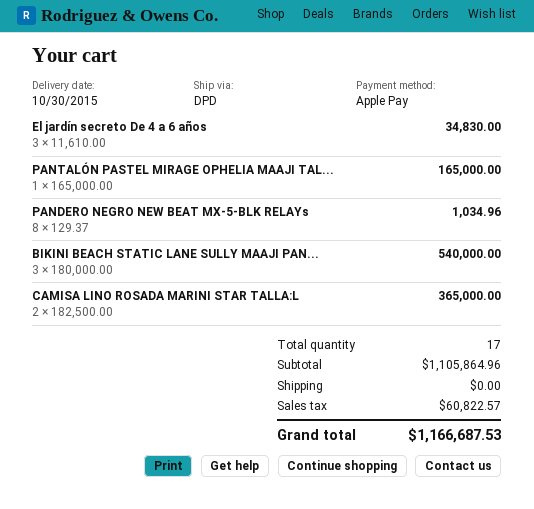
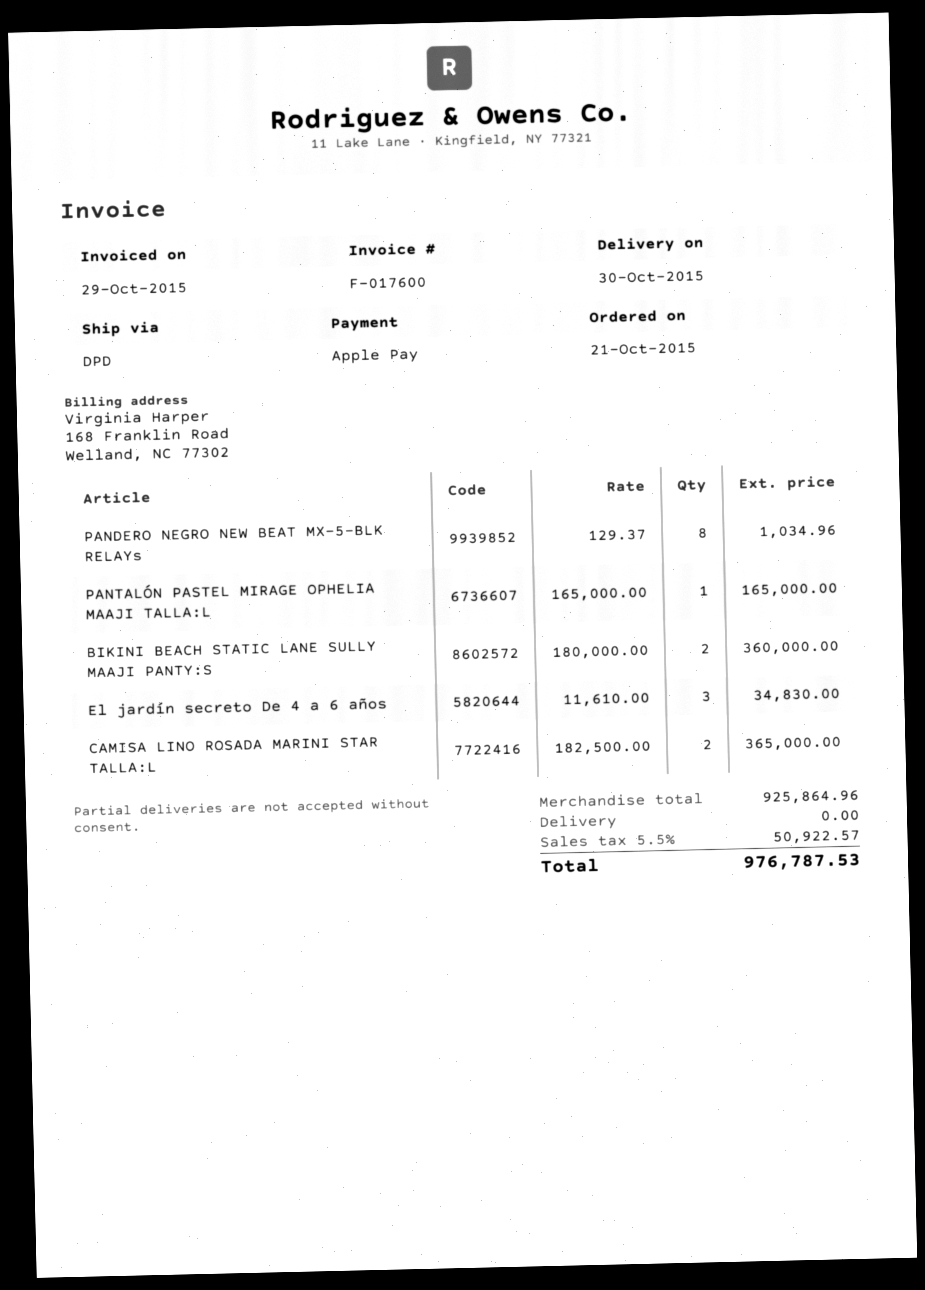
BIKINI BEACH STATIC LANE SULLY MAAJI PAN...: 3 x 180000.00 = 540000.00 -> 2 x 180000.00 = 360000.00
subtotal: 1105864.96 -> 925864.96
tax: 60822.57 -> 50922.57
total: 1166687.53 -> 976787.53

